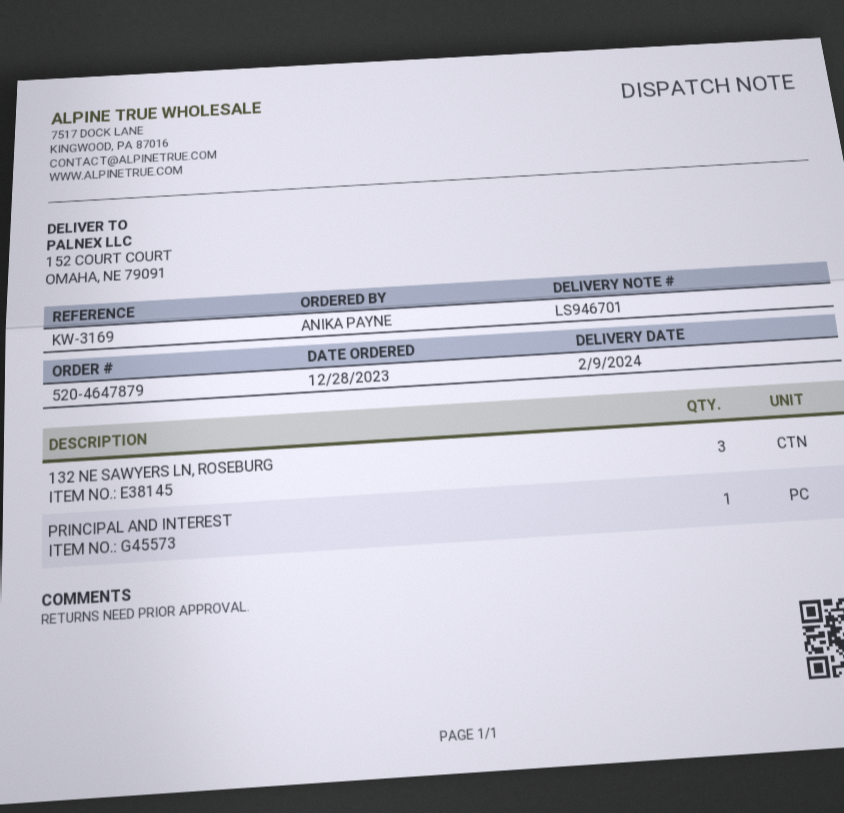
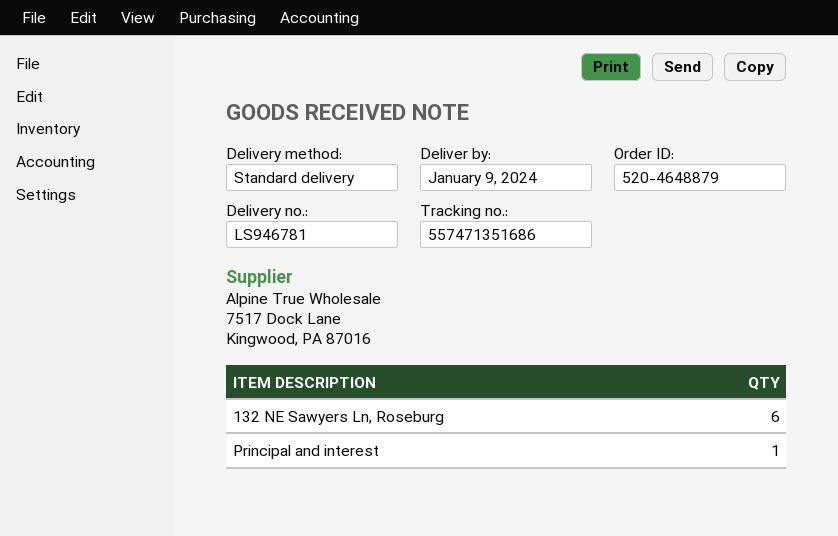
order number: 520-4647879 -> 520-4648879
delivery note number: LS946701 -> LS946781
delivery date: 2024-02-09 -> 2024-01-09
132 NE SAWYERS LN, ROSEBURG: 3 -> 6

